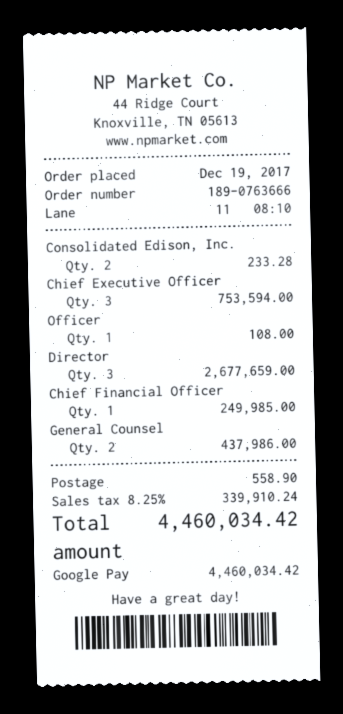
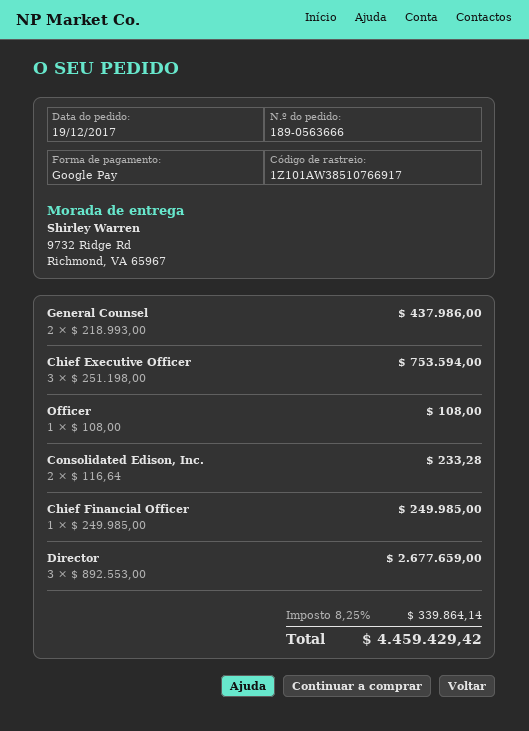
order number: 189-0763666 -> 189-0563666
shipping: 558.90 -> none
tax: 8.25% = 339910.24 -> 8.25% = 339864.14
total: 4460034.42 -> 4459429.42

